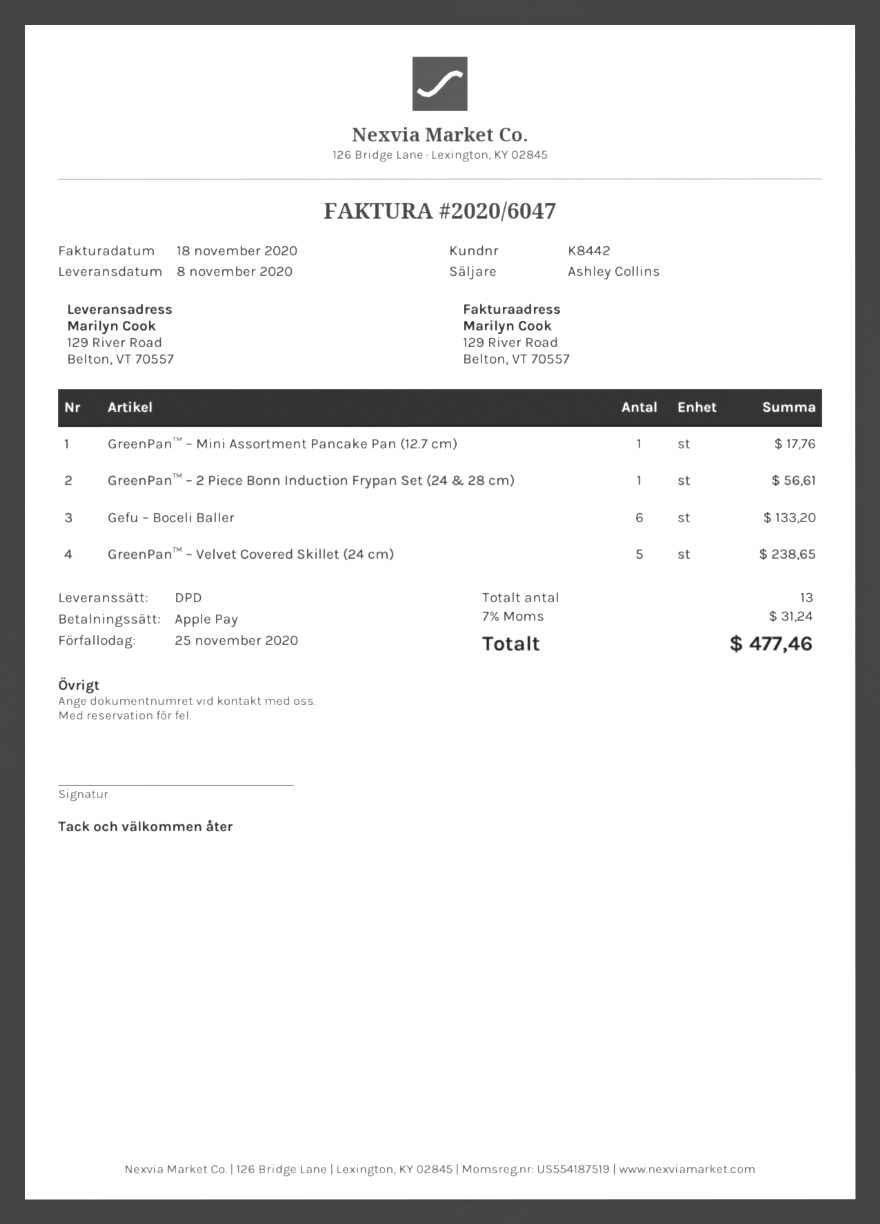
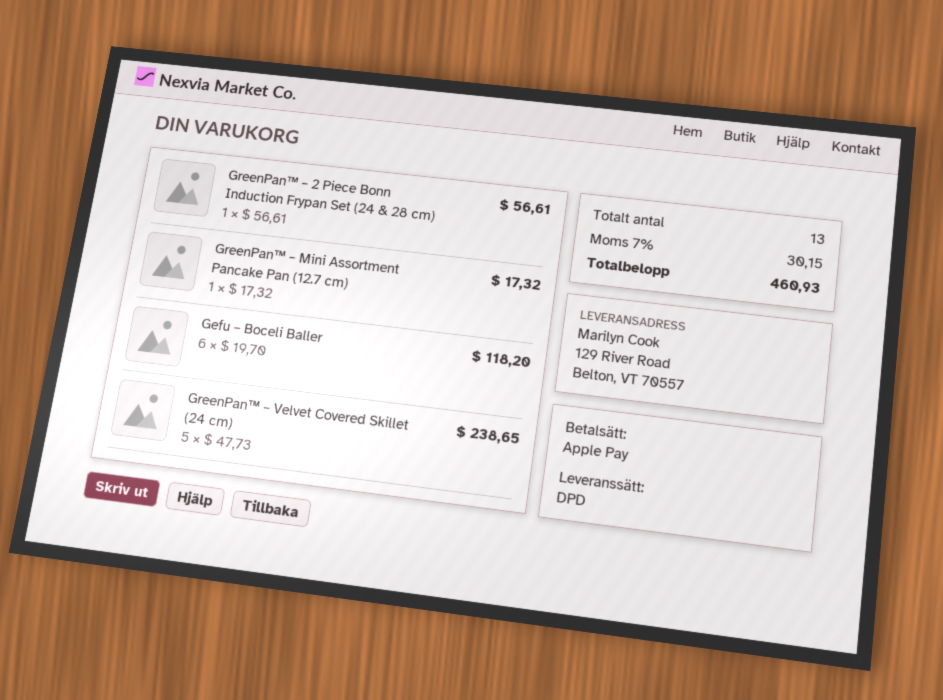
GreenPan™ – Mini Assortment Pancake Pan (12.7 cm): 1 for 17.76 -> 1 for 17.32
Gefu – Boceli Baller: 6 for 133.20 -> 6 for 118.20
tax: 7% = 31.24 -> 7% = 30.15
total: 477.46 -> 460.93

